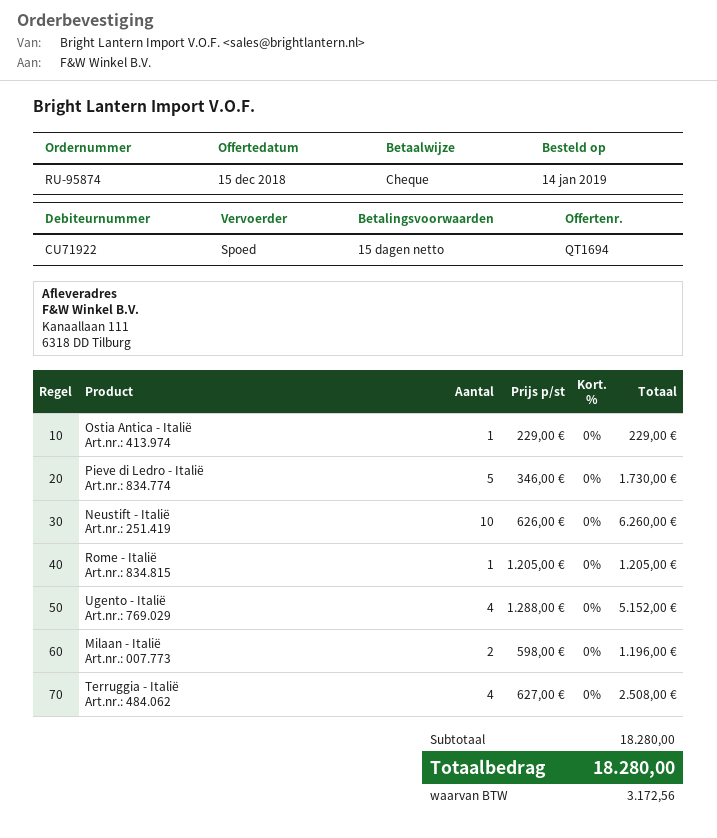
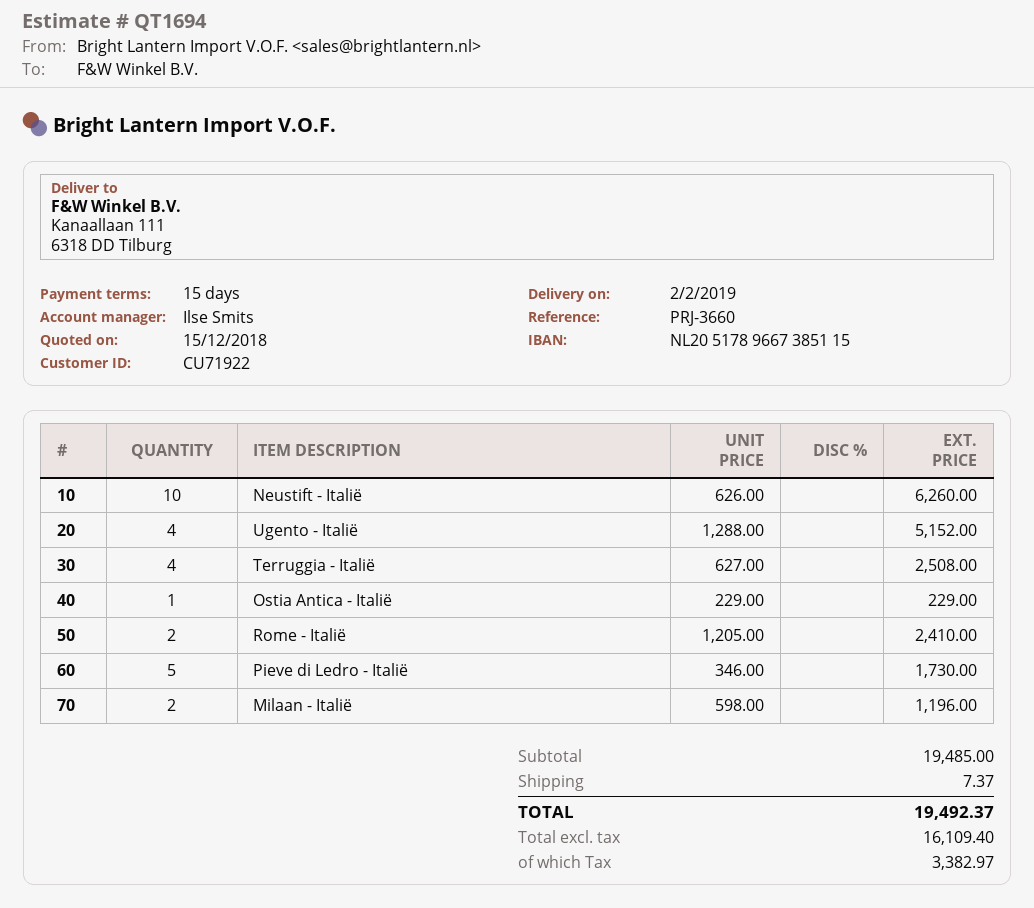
Rome - Italië: 1 x 1205.00 = 1205.00 -> 2 x 1205.00 = 2410.00
subtotal: 18280.00 -> 19485.00
shipping: none -> 7.37
tax: 3172.56 -> 3382.97
total: 18280.00 -> 19492.37

